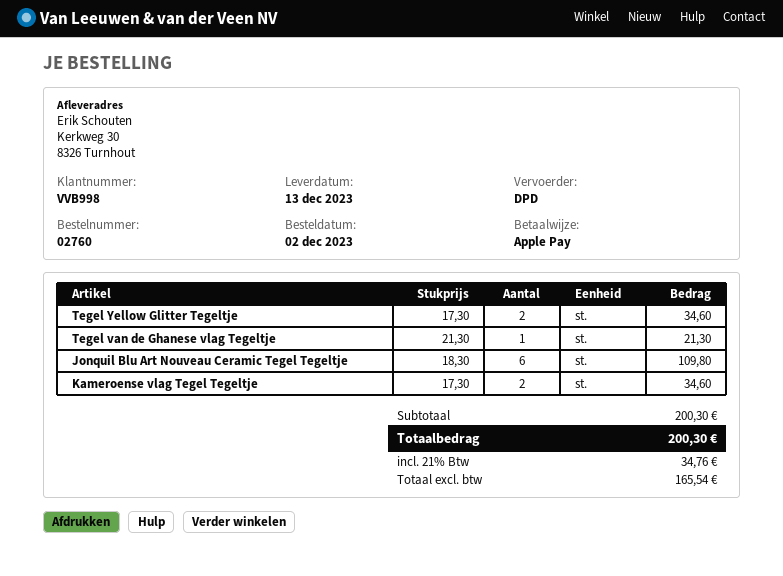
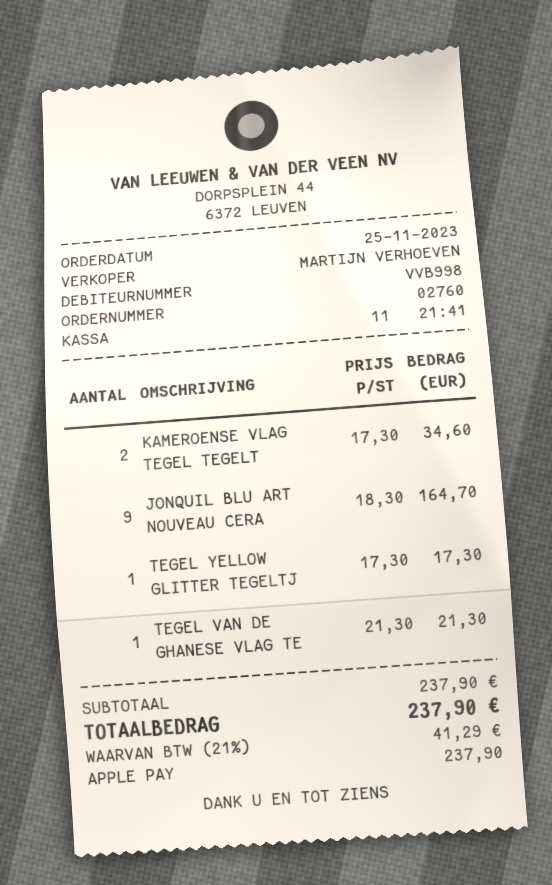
order date: 2023-12-02 -> 2023-11-25
Tegel Yellow Glitter Tegeltje: 2 x 17.30 = 34.60 -> 1 x 17.30 = 17.30
Jonquil Blu Art Nouveau Ceramic Tegel Tegeltje: 6 x 18.30 = 109.80 -> 9 x 18.30 = 164.70
subtotal: 200.30 -> 237.90
tax: 21% = 34.76 -> 21% = 41.29
total: 200.30 -> 237.90

